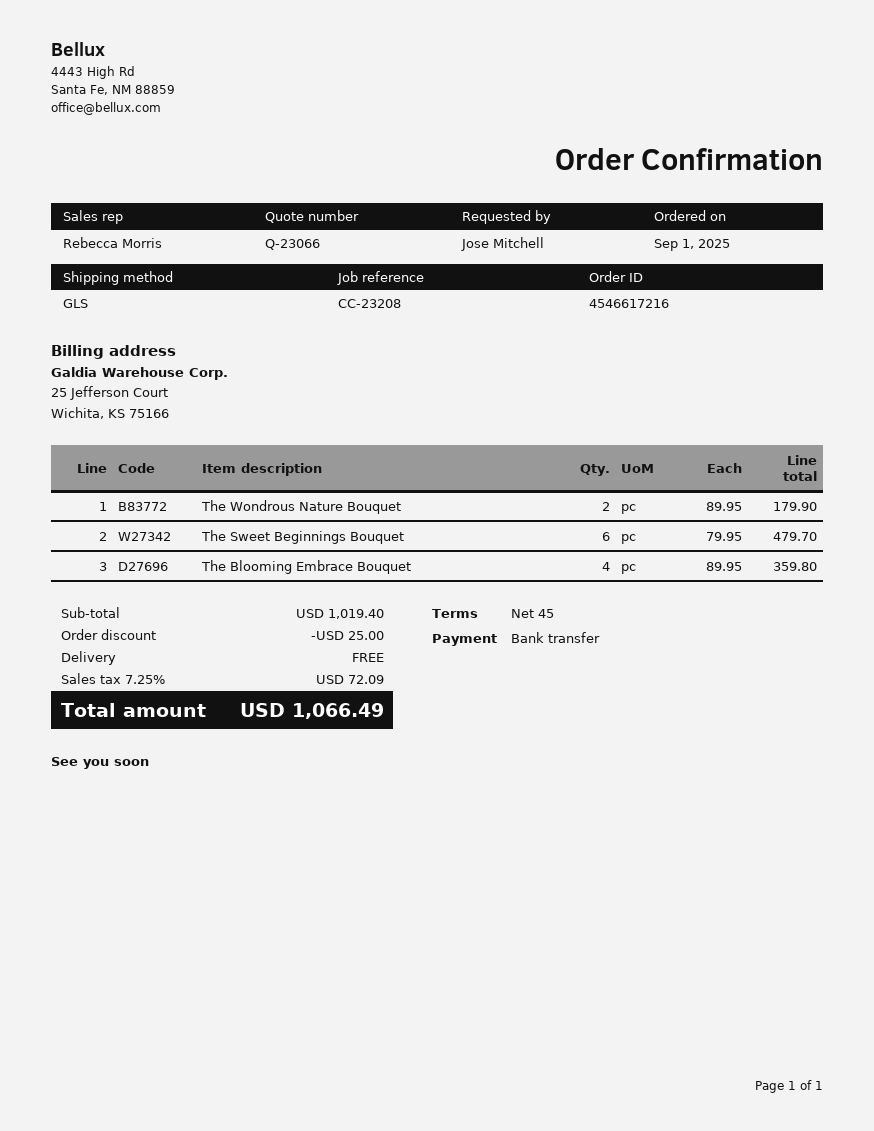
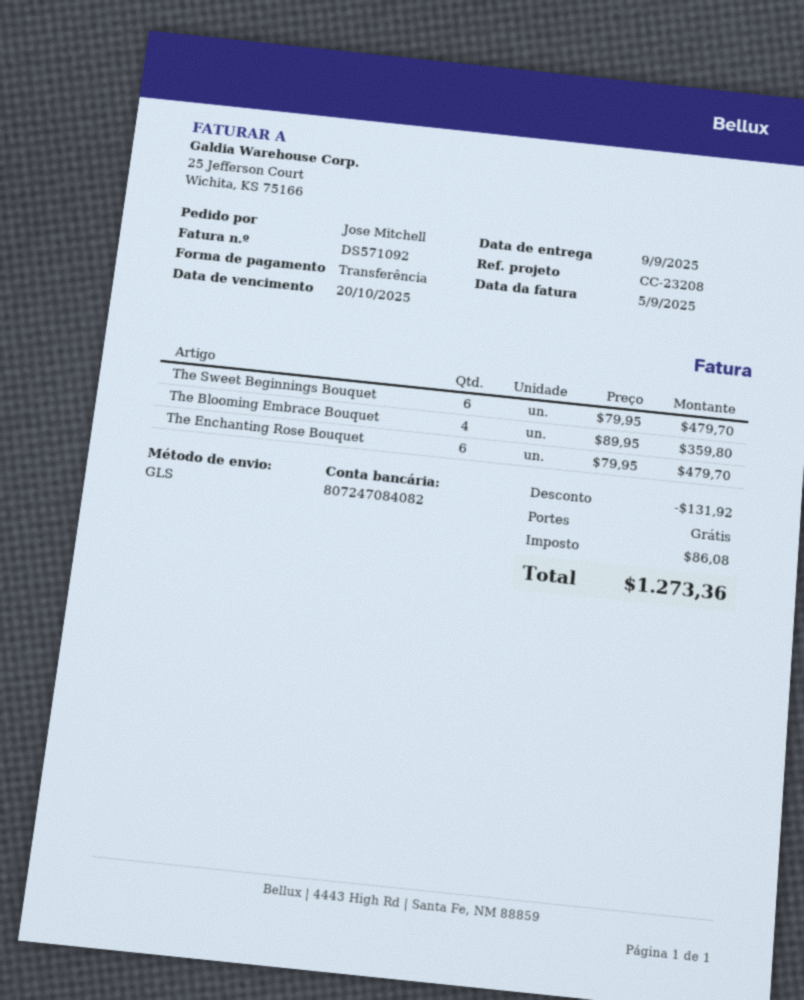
The Wondrous Nature Bouquet: 2 x 89.95 = 179.90 -> none
The Enchanting Rose Bouquet: none -> 6 x 79.95 = 479.70
discount: 25.00 -> 131.92
tax: 72.09 -> 86.08
total: 1066.49 -> 1273.36

